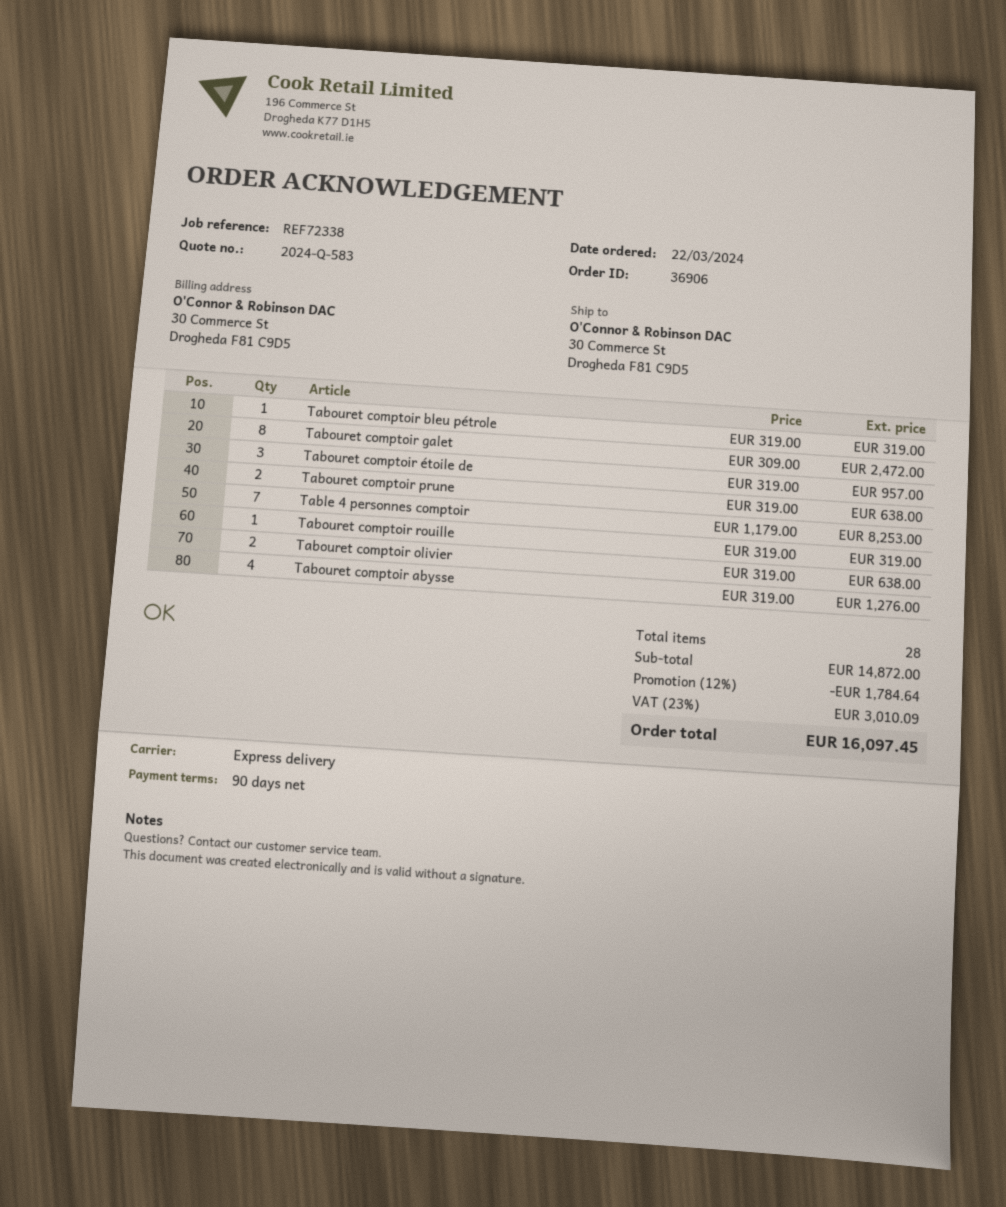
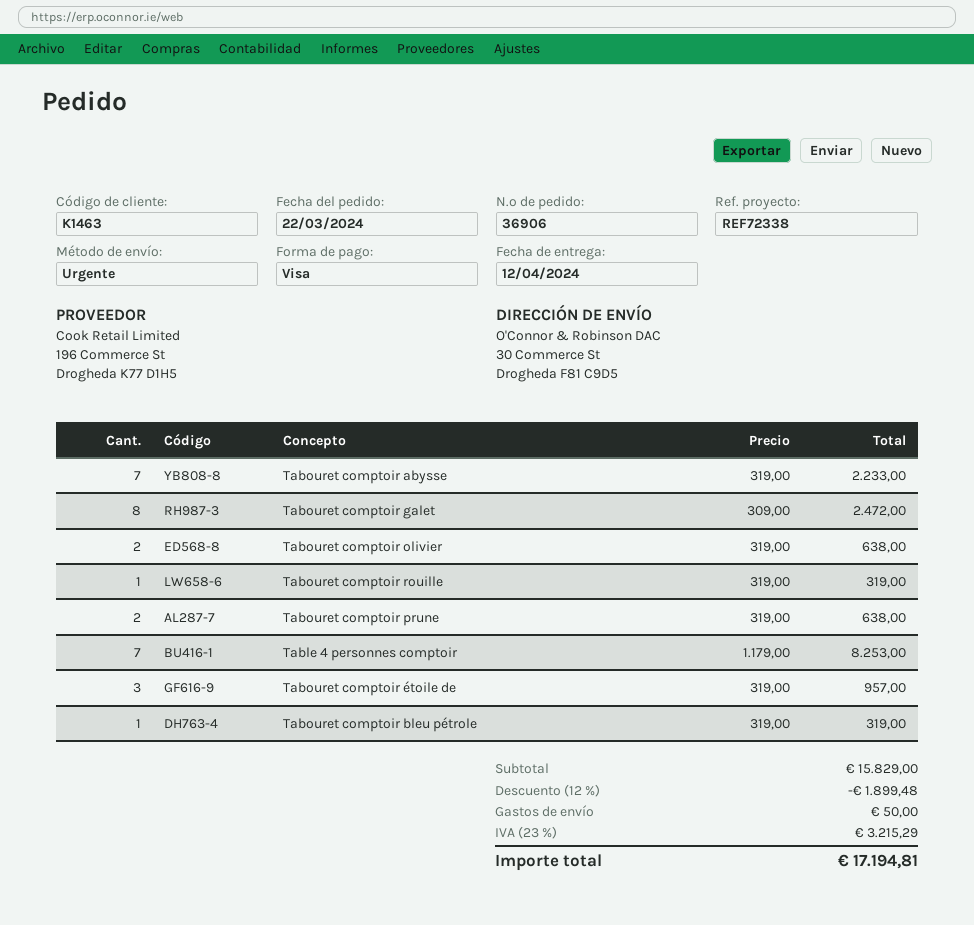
Tabouret comptoir abysse: 4 x 319.00 = 1276.00 -> 7 x 319.00 = 2233.00
subtotal: 14872.00 -> 15829.00
discount: 12% = 1784.64 -> 12% = 1899.48
shipping: none -> 50.00
tax: 23% = 3010.09 -> 23% = 3215.29
total: 16097.45 -> 17194.81

